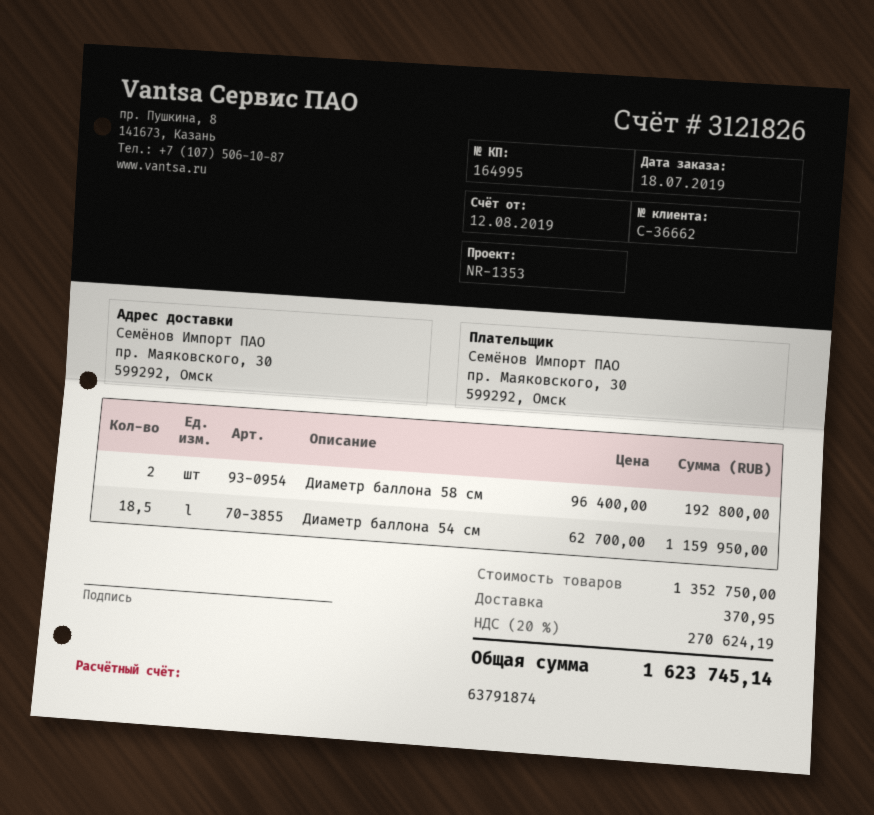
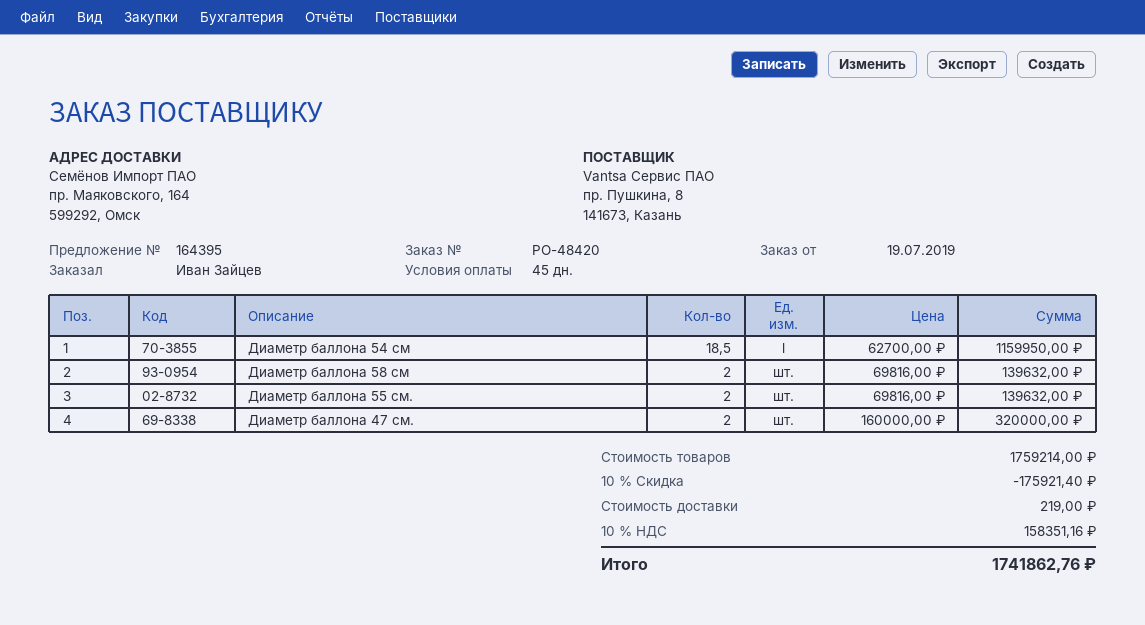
quote number: 164995 -> 164395
order date: 2019-07-18 -> 2019-07-19
ship to: пр. Маяковского, 30, 599292, Омск -> пр. Маяковского, 164, 599292, Омск
Диаметр баллона 58 см: 2 x 96400.00 = 192800.00 -> 2 x 69816.00 = 139632.00
Диаметр баллона 55 см.: none -> 2 x 69816.00 = 139632.00
Диаметр баллона 47 см.: none -> 2 x 160000.00 = 320000.00
subtotal: 1352750.00 -> 1759214.00
discount: none -> 10% = 175921.40
shipping: 370.95 -> 219.00
tax: 20% = 270624.19 -> 10% = 158351.16
total: 1623745.14 -> 1741862.76

